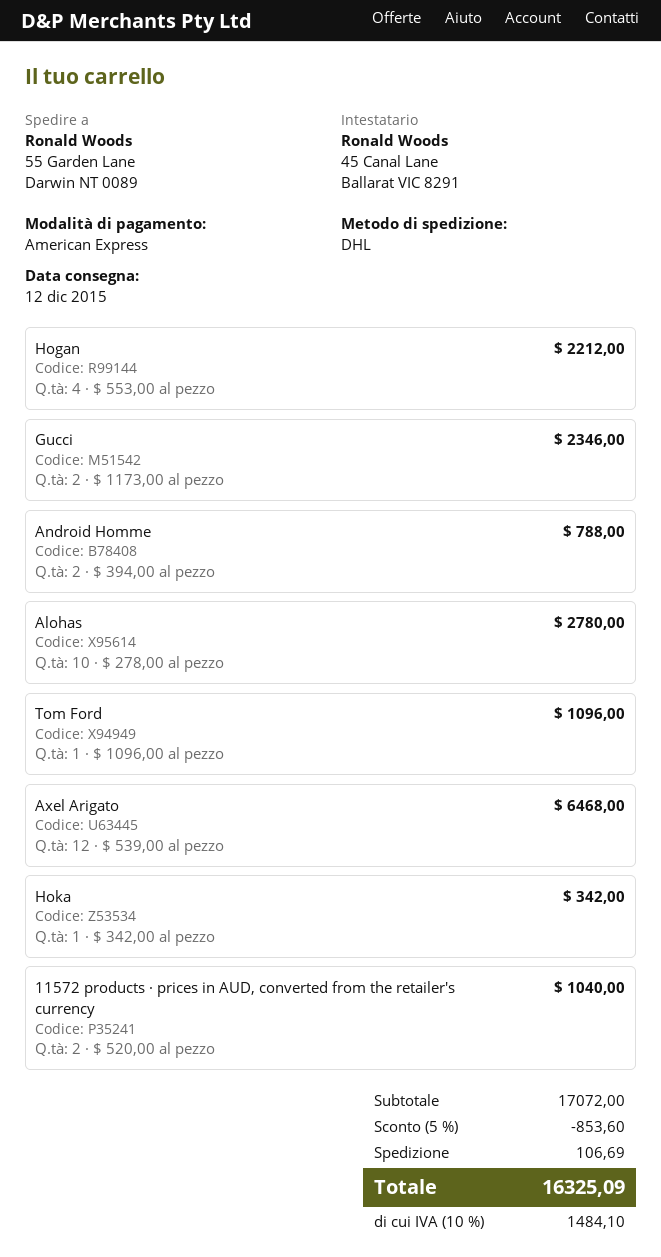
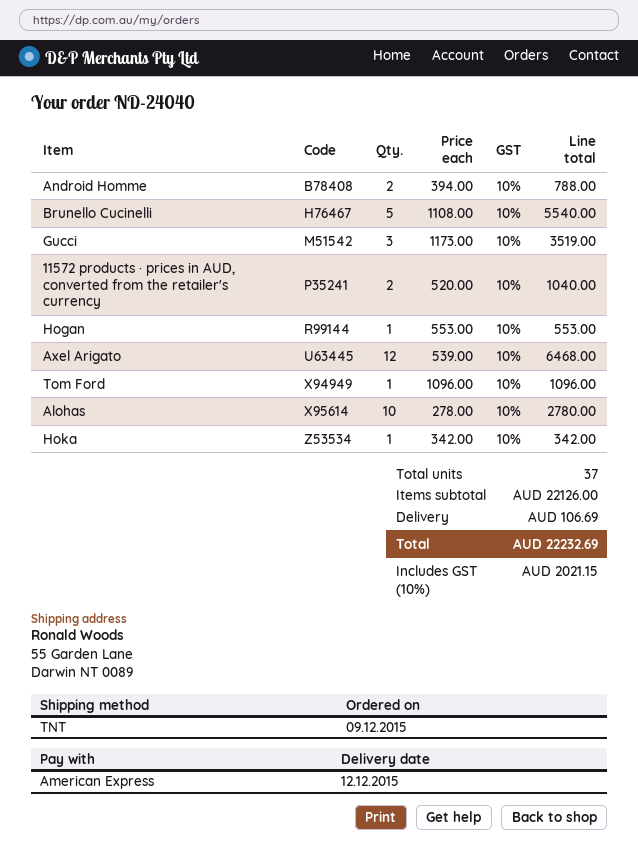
shipping method: DHL -> TNT
Hogan: 4 x 553.00 = 2212.00 -> 1 x 553.00 = 553.00
Gucci: 2 x 1173.00 = 2346.00 -> 3 x 1173.00 = 3519.00
Brunello Cucinelli: none -> 5 x 1108.00 = 5540.00
subtotal: 17072.00 -> 22126.00
discount: 5% = 853.60 -> none
tax: 10% = 1484.10 -> 10% = 2021.15
total: 16325.09 -> 22232.69

